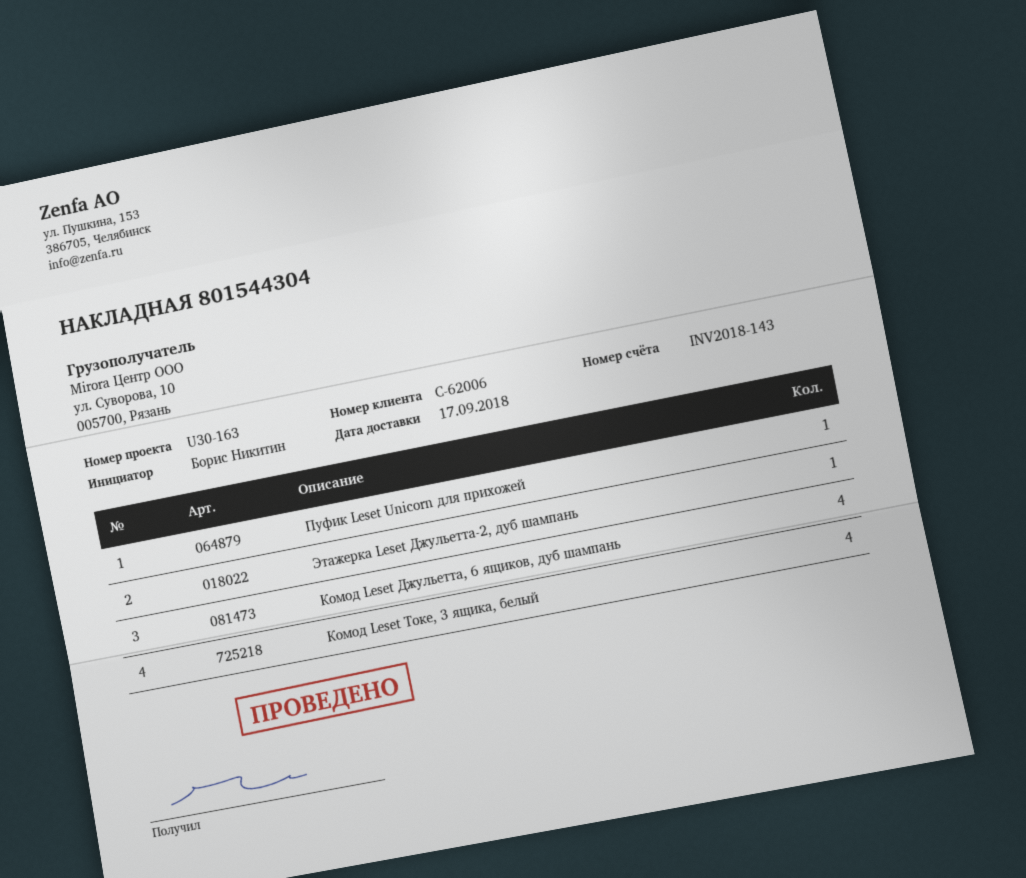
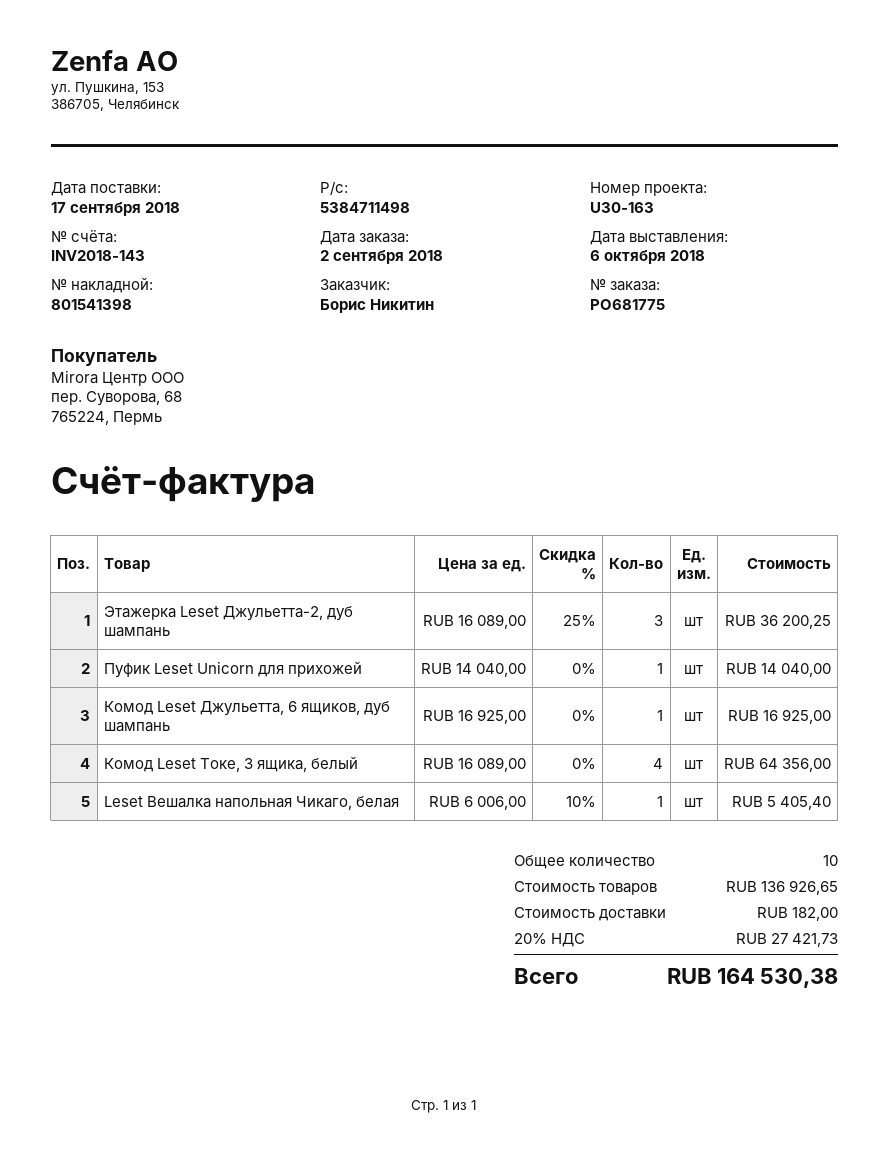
delivery note number: 801544304 -> 801541398
Этажерка Leset Джульетта-2, дуб шампань: 1 -> 3
Комод Leset Джульетта, 6 ящиков, дуб шампань: 4 -> 1
Leset Вешалка напольная Чикаго, белая: none -> 1

